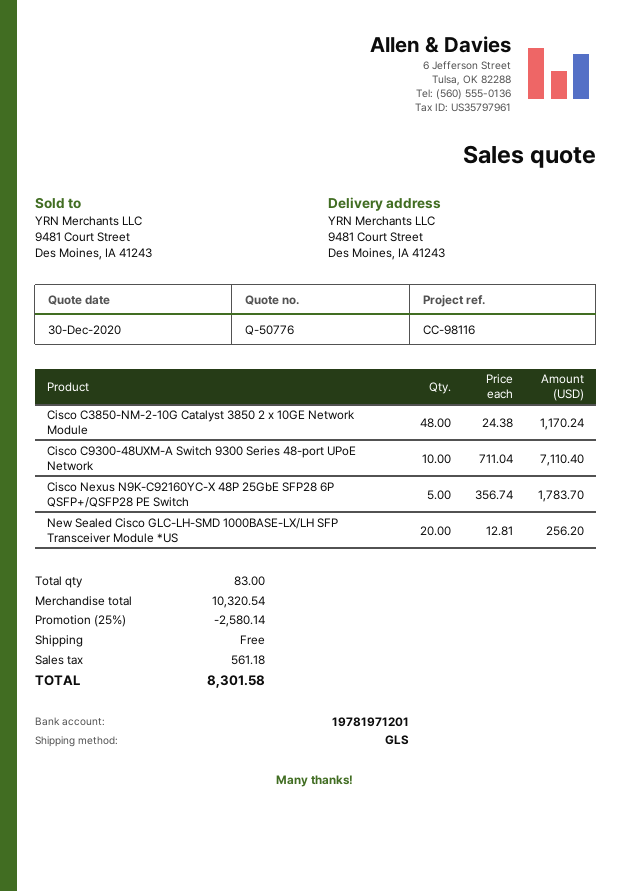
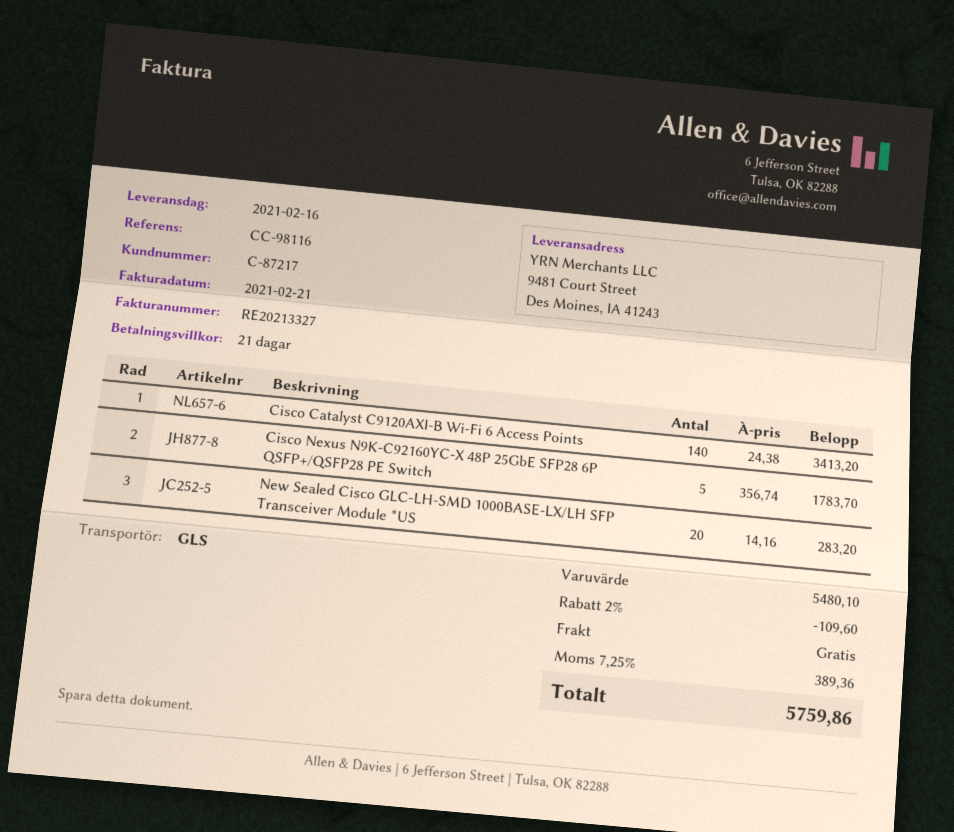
Cisco C3850-NM-2-10G Catalyst 3850 2 x 10GE Network Module: 48 x 24.38 = 1170.24 -> none
Cisco C9300-48UXM-A Switch 9300 Series 48-port UPoE Network: 10 x 711.04 = 7110.40 -> none
New Sealed Cisco GLC-LH-SMD 1000BASE-LX/LH SFP Transceiver Module *US: 20 x 12.81 = 256.20 -> 20 x 14.16 = 283.20
Cisco Catalyst C9120AXI-B Wi-Fi 6 Access Points: none -> 140 x 24.38 = 3413.20
subtotal: 10320.54 -> 5480.10
discount: 25% = 2580.14 -> 2% = 109.60
tax: 561.18 -> 389.36
total: 8301.58 -> 5759.86

